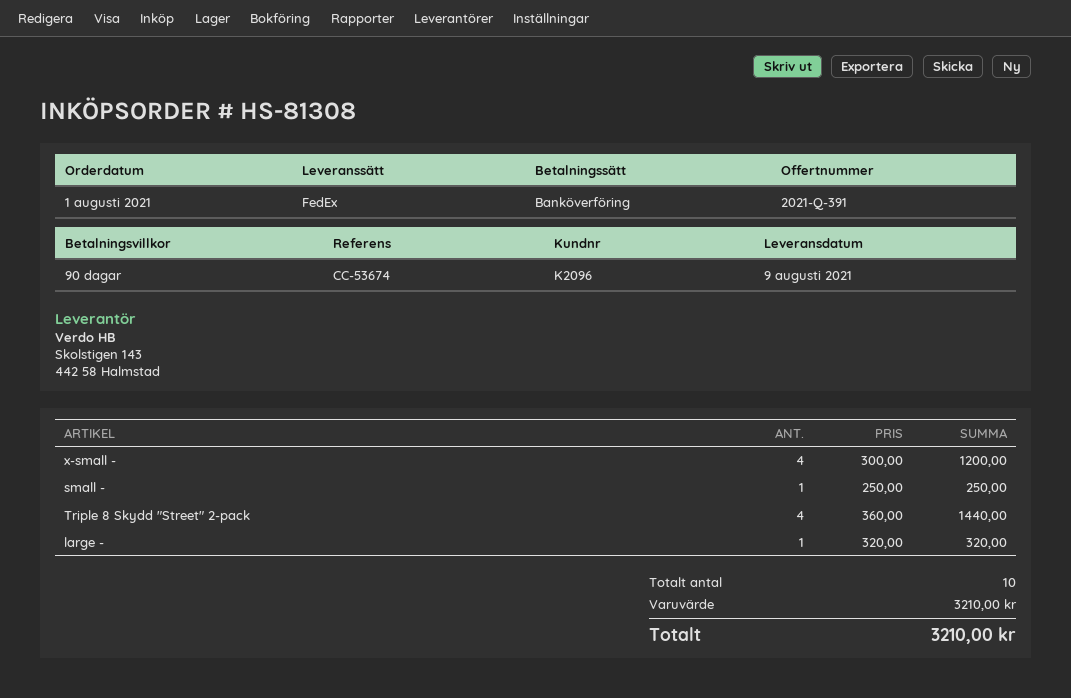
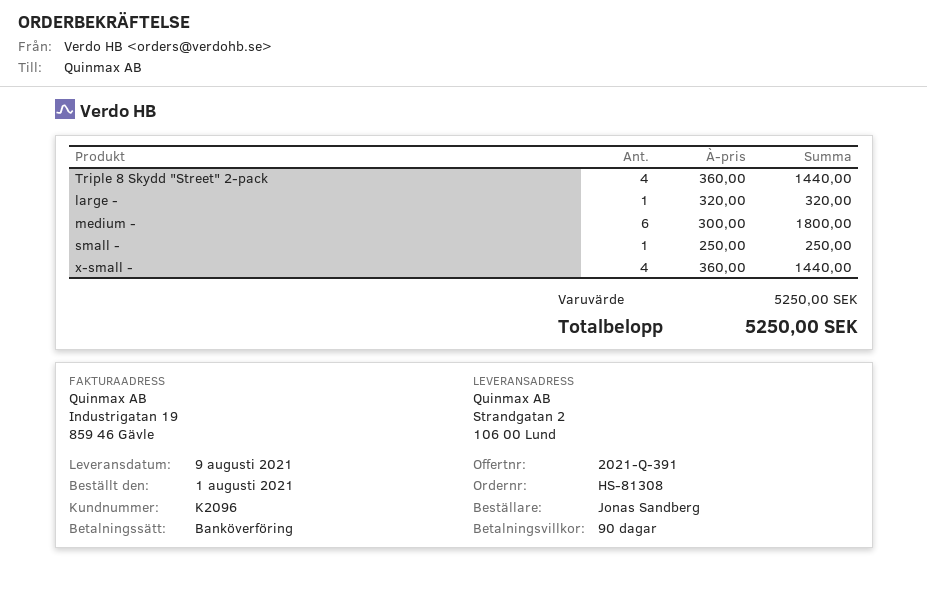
x-small -: 4 x 300.00 = 1200.00 -> 4 x 360.00 = 1440.00
medium -: none -> 6 x 300.00 = 1800.00
subtotal: 3210.00 -> 5250.00
total: 3210.00 -> 5250.00

